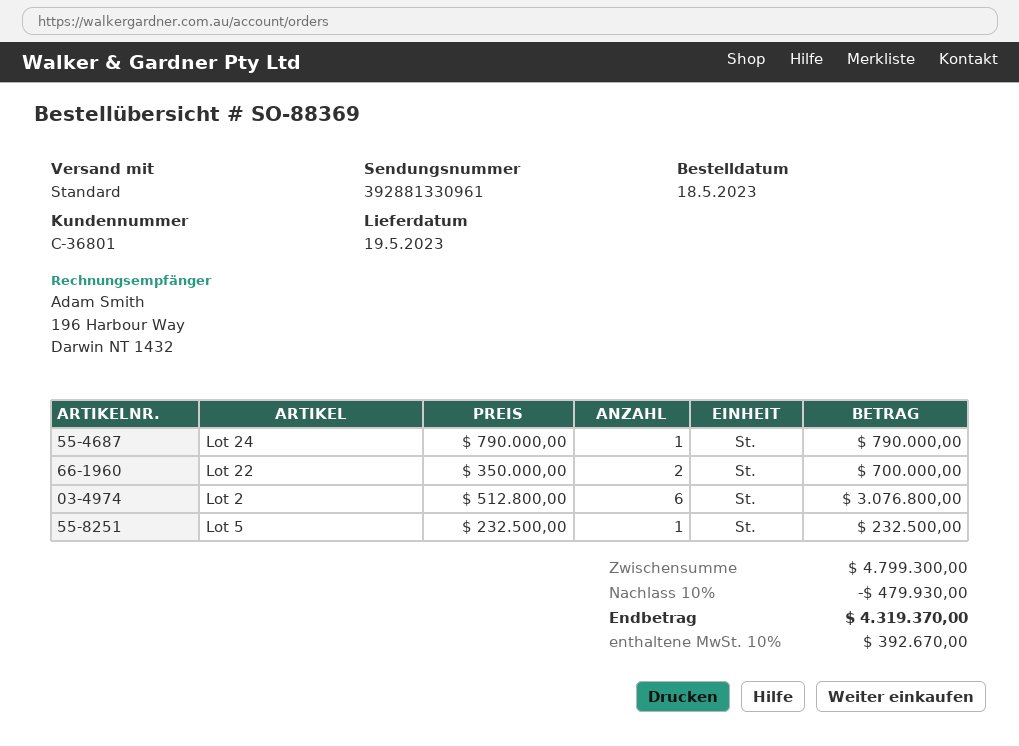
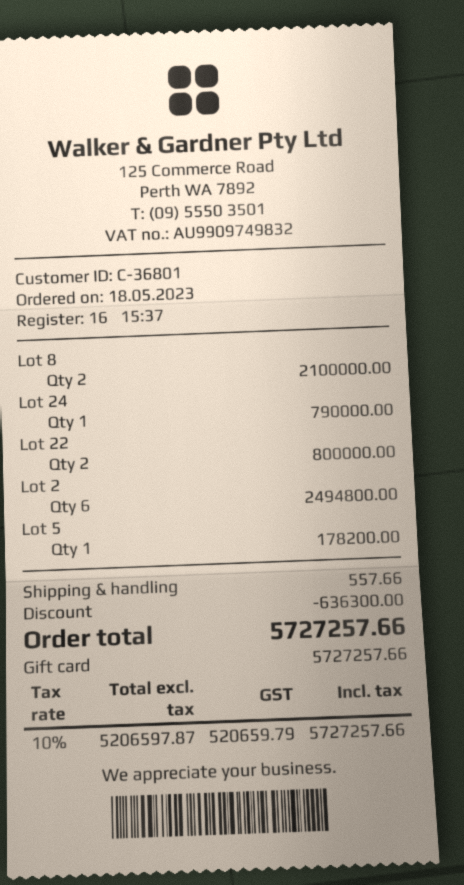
Lot 22: 2 for 700000.00 -> 2 for 800000.00
Lot 2: 6 for 3076800.00 -> 6 for 2494800.00
Lot 5: 1 for 232500.00 -> 1 for 178200.00
Lot 8: none -> 2 for 2100000.00
discount: 479930.00 -> 636300.00
shipping: none -> 557.66
tax: 10% = 392670.00 -> 10% = 520659.79
total: 4319370.00 -> 5727257.66

